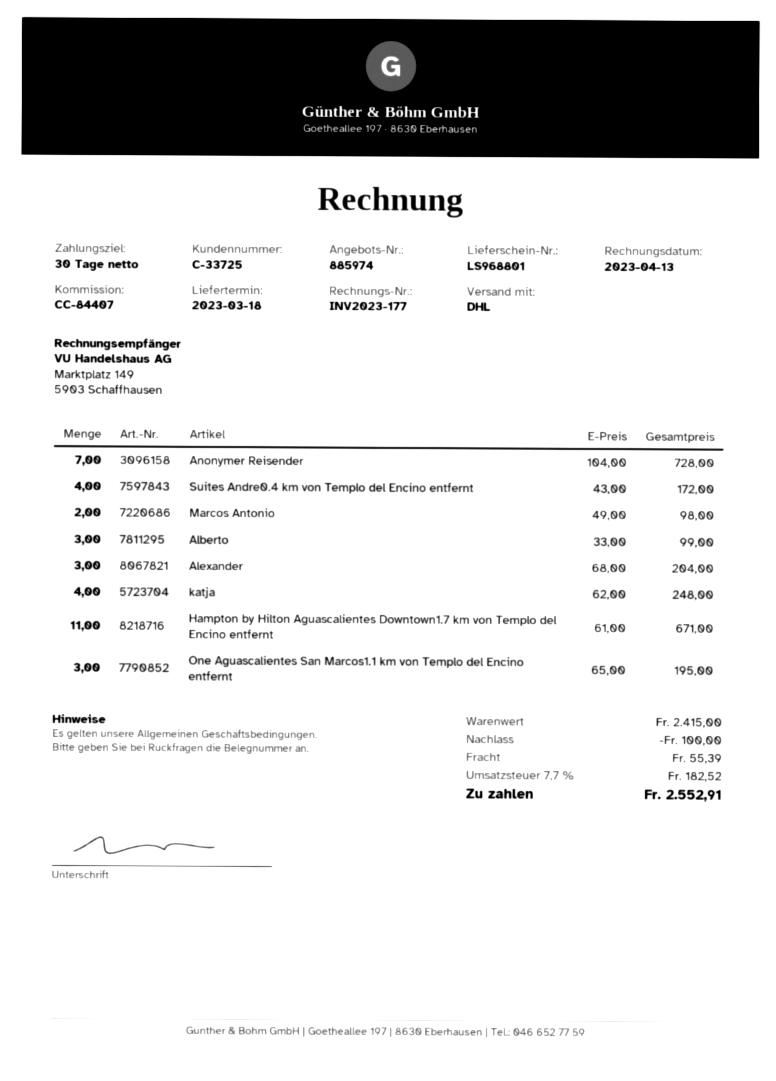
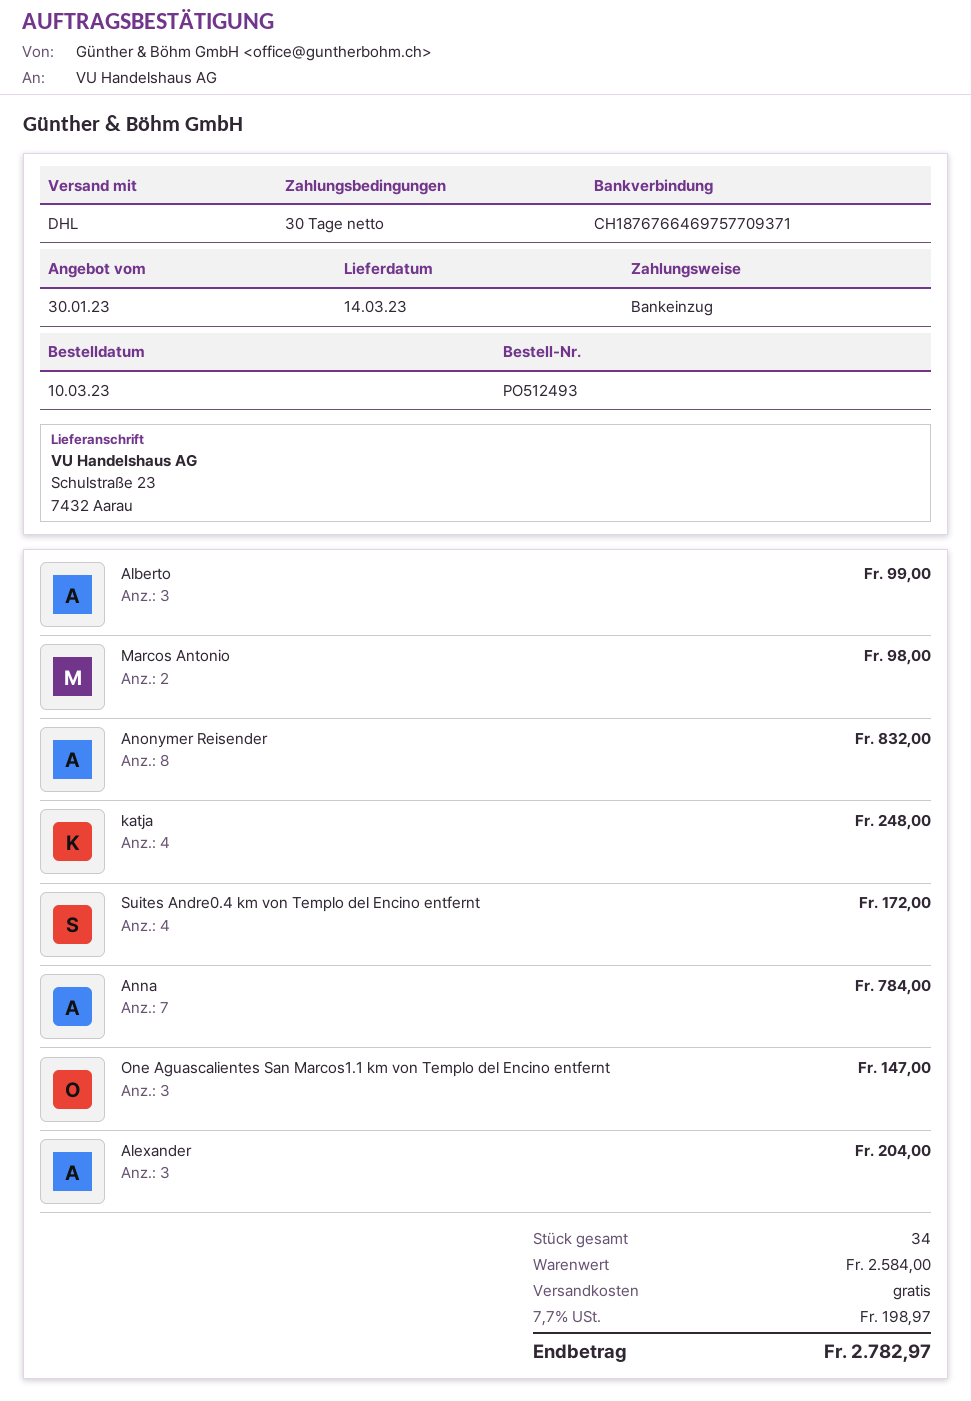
delivery date: 2023-03-18 -> 2023-03-14
Anonymer Reisender: 7 for 728.00 -> 8 for 832.00
Hampton by Hilton Aguascalientes Downtown1.7 km von Templo del Encino entfernt: 11 for 671.00 -> none
One Aguascalientes San Marcos1.1 km von Templo del Encino entfernt: 3 for 195.00 -> 3 for 147.00
Anna: none -> 7 for 784.00
subtotal: 2415.00 -> 2584.00
discount: 100.00 -> none
shipping: 55.39 -> 0.00
tax: 7.7% = 182.52 -> 7.7% = 198.97
total: 2552.91 -> 2782.97

